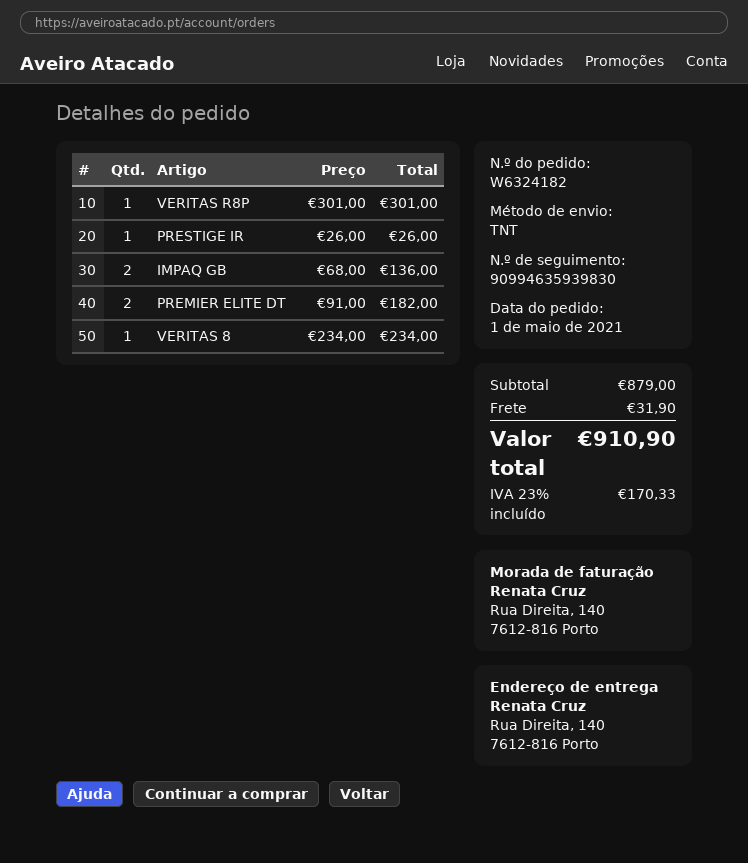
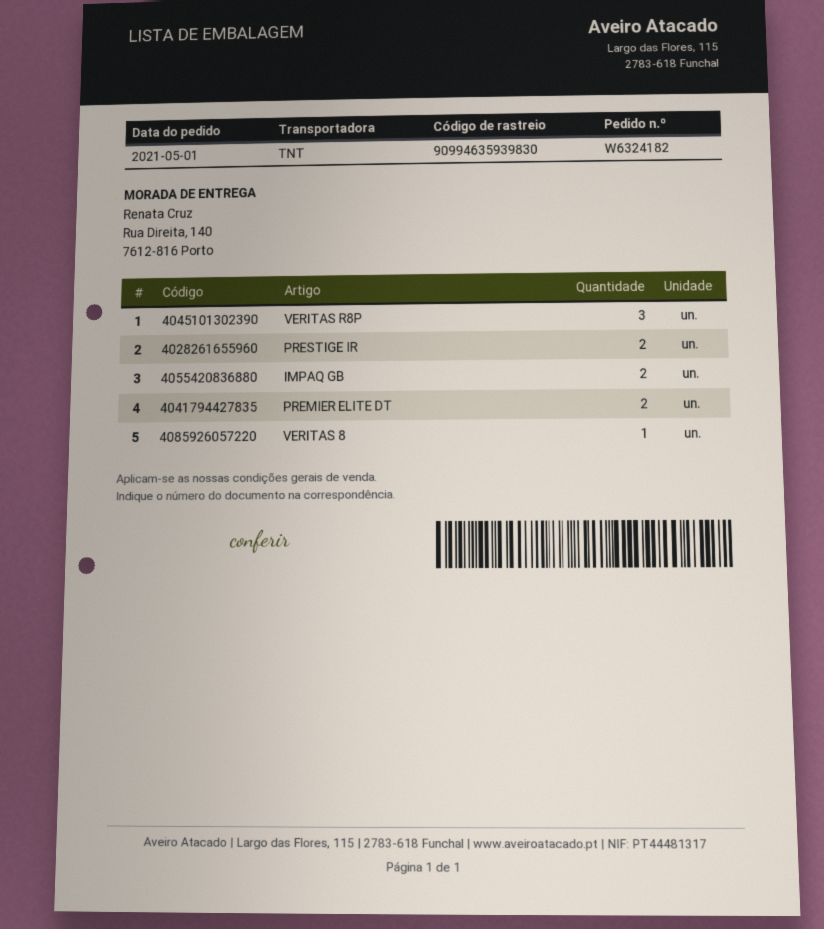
VERITAS R8P: 1 -> 3
PRESTIGE IR: 1 -> 2

